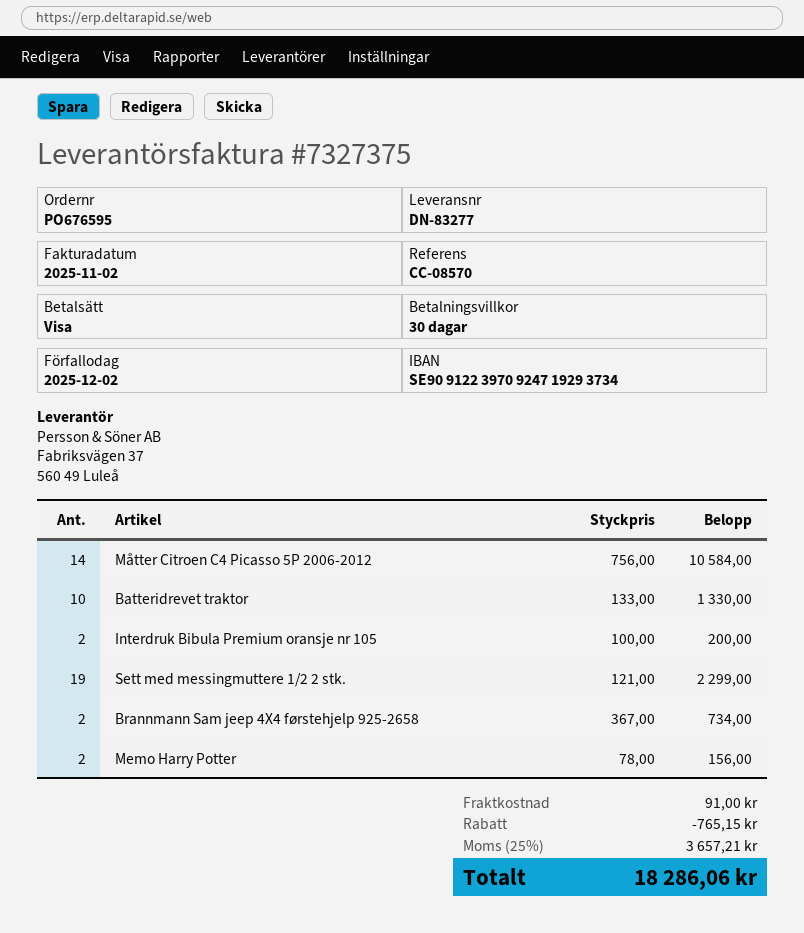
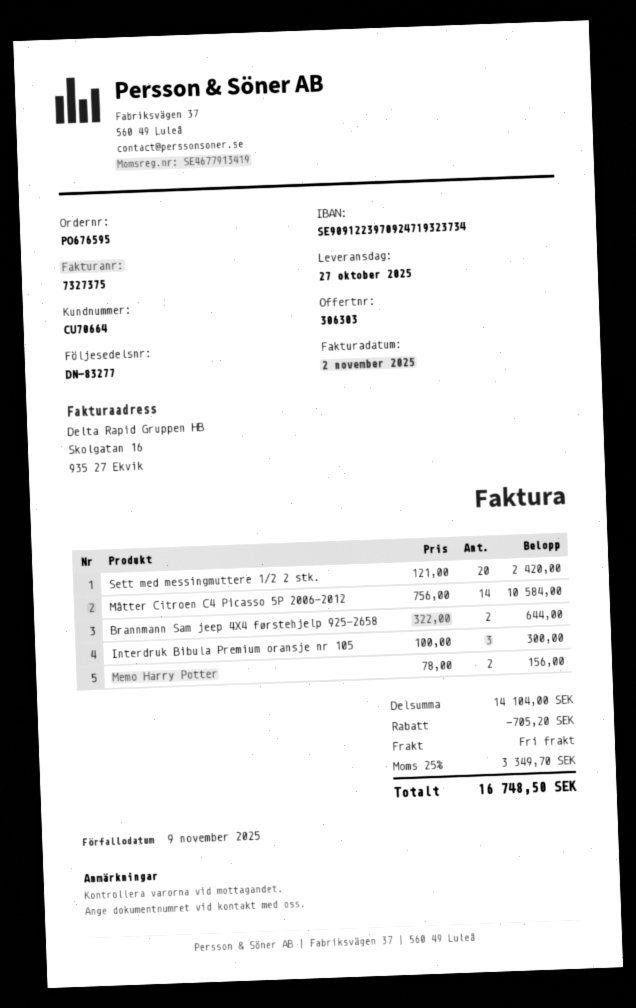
due date: 2025-12-02 -> 2025-11-09
bank account: SE9091223970924719293734 -> SE9091223970924719323734
Batteridrevet traktor: 10 x 133.00 = 1330.00 -> none
Interdruk Bibula Premium oransje nr 105: 2 x 100.00 = 200.00 -> 3 x 100.00 = 300.00
Sett med messingmuttere 1/2 2 stk.: 19 x 121.00 = 2299.00 -> 20 x 121.00 = 2420.00
Brannmann Sam jeep 4X4 førstehjelp 925-2658: 2 x 367.00 = 734.00 -> 2 x 322.00 = 644.00
discount: 765.15 -> 705.20
shipping: 91.00 -> 0.00
tax: 25% = 3657.21 -> 25% = 3349.70
total: 18286.06 -> 16748.50

